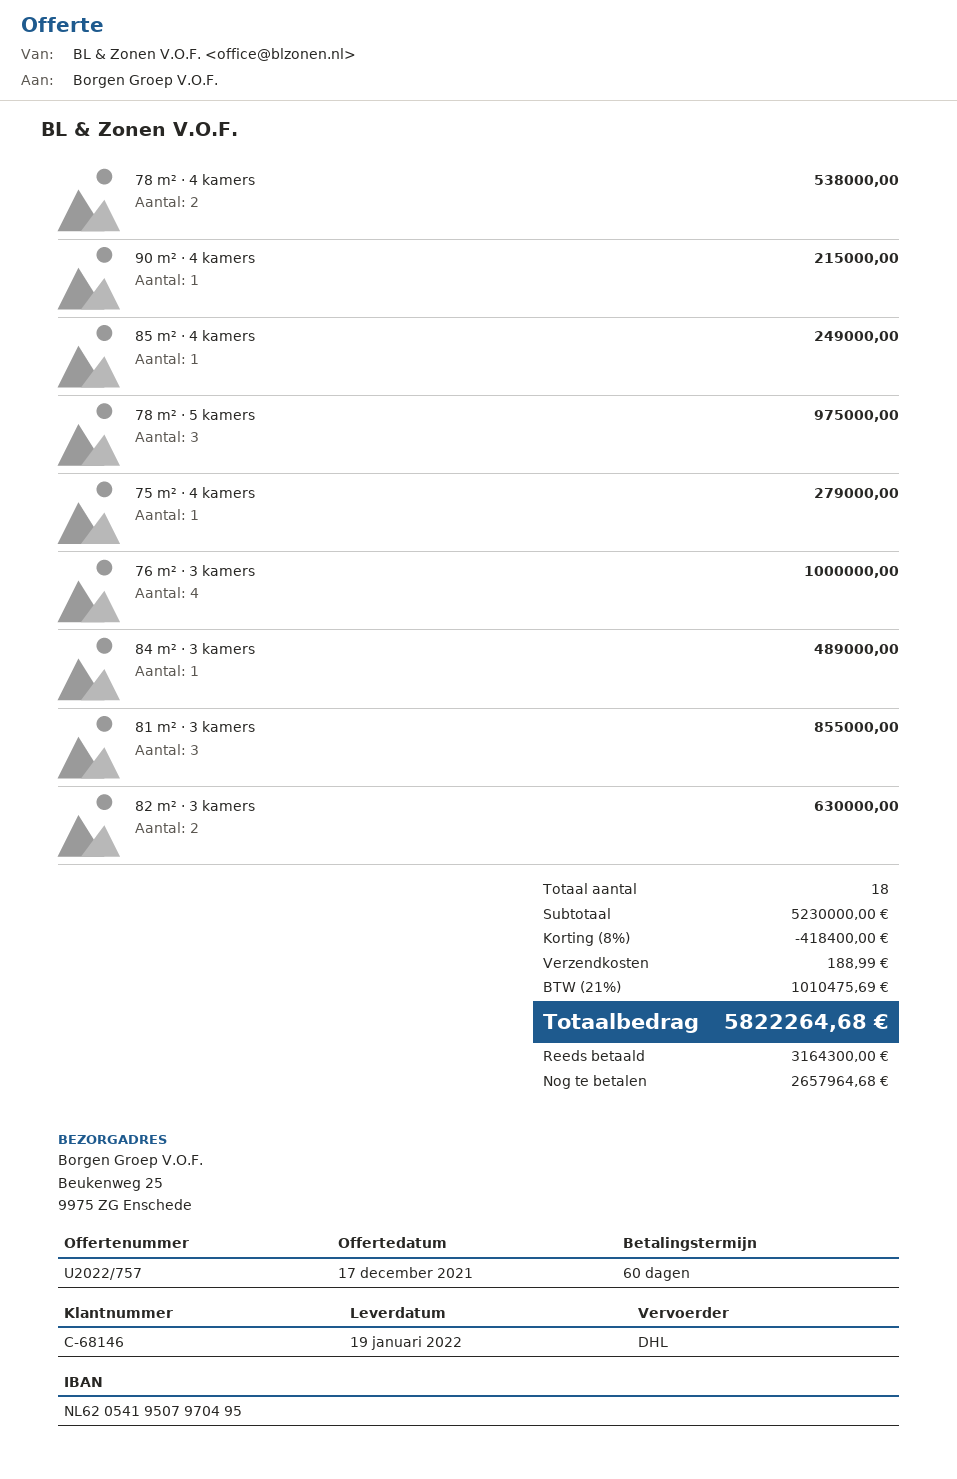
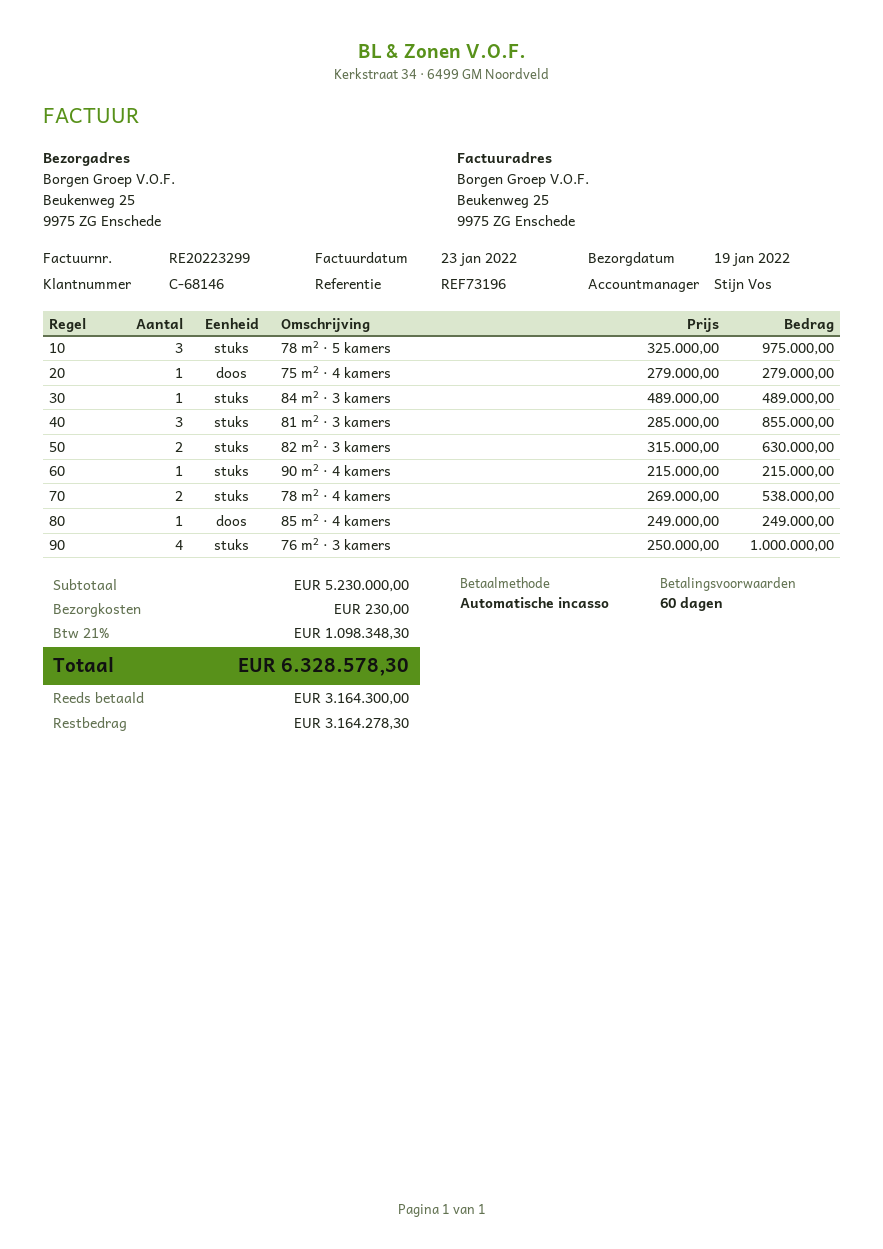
discount: 8% = 418400.00 -> none
shipping: 188.99 -> 230.00
tax: 21% = 1010475.69 -> 21% = 1098348.30
total: 5822264.68 -> 6328578.30
balance: 2657964.68 -> 3164278.30

